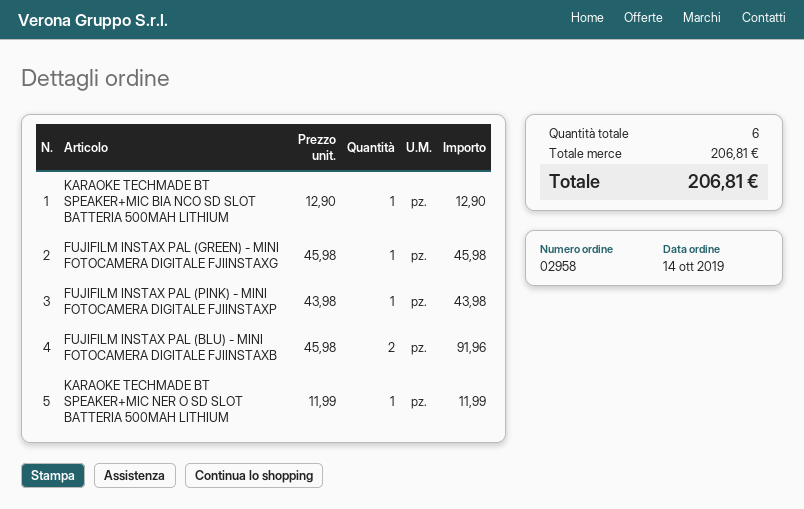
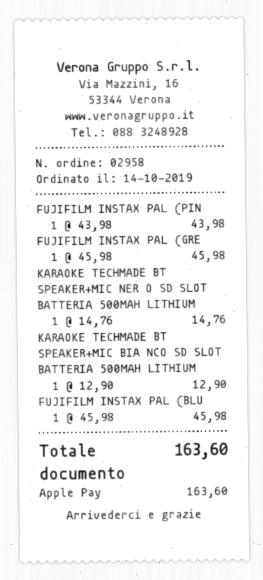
FUJIFILM INSTAX PAL (BLU) - MINI FOTOCAMERA DIGITALE FJIINSTAXB: 2 x 45.98 = 91.96 -> 1 x 45.98 = 45.98
KARAOKE TECHMADE BT SPEAKER+MIC NER O SD SLOT BATTERIA 500MAH LITHIUM: 1 x 11.99 = 11.99 -> 1 x 14.76 = 14.76
total: 206.81 -> 163.60

